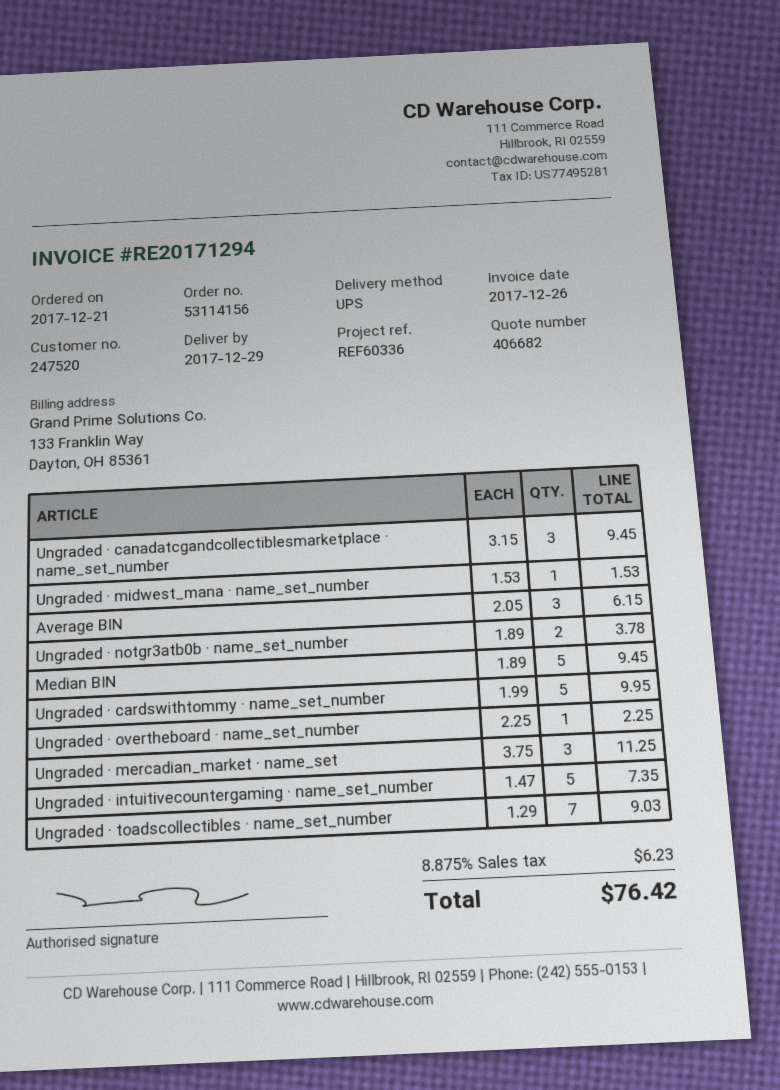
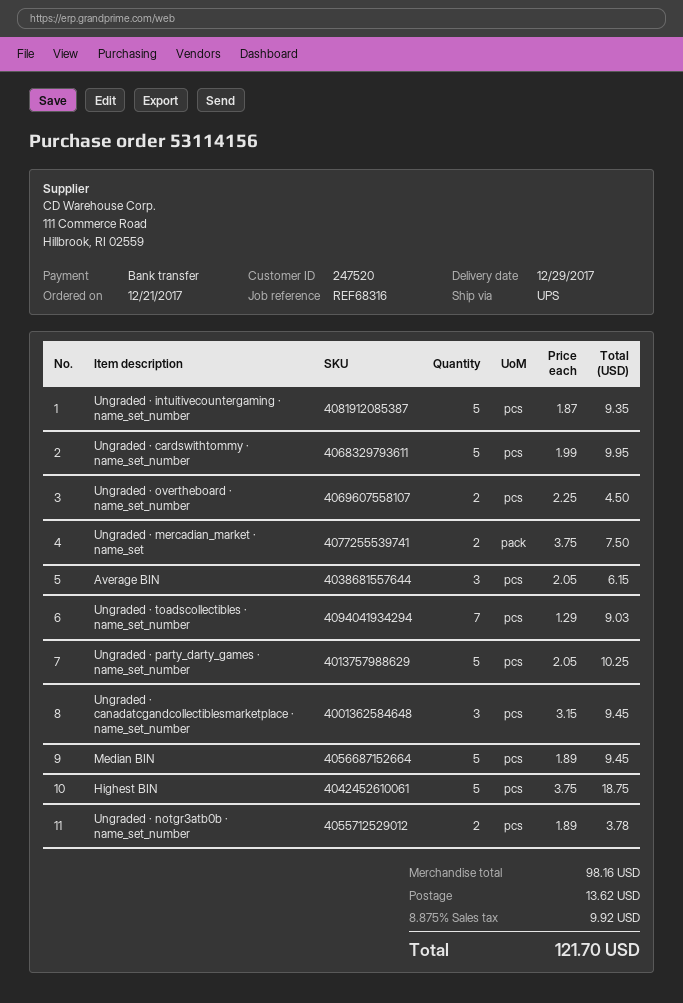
reference: REF60336 -> REF68316
Ungraded · midwest_mana · name_set_number: 1 x 1.53 = 1.53 -> none
Ungraded · overtheboard · name_set_number: 1 x 2.25 = 2.25 -> 2 x 2.25 = 4.50
Ungraded · mercadian_market · name_set: 3 x 3.75 = 11.25 -> 2 x 3.75 = 7.50
Ungraded · intuitivecountergaming · name_set_number: 5 x 1.47 = 7.35 -> 5 x 1.87 = 9.35
Ungraded · party_darty_games · name_set_number: none -> 5 x 2.05 = 10.25
Highest BIN: none -> 5 x 3.75 = 18.75
shipping: none -> 13.62
tax: 8.875% = 6.23 -> 8.875% = 9.92
total: 76.42 -> 121.70

